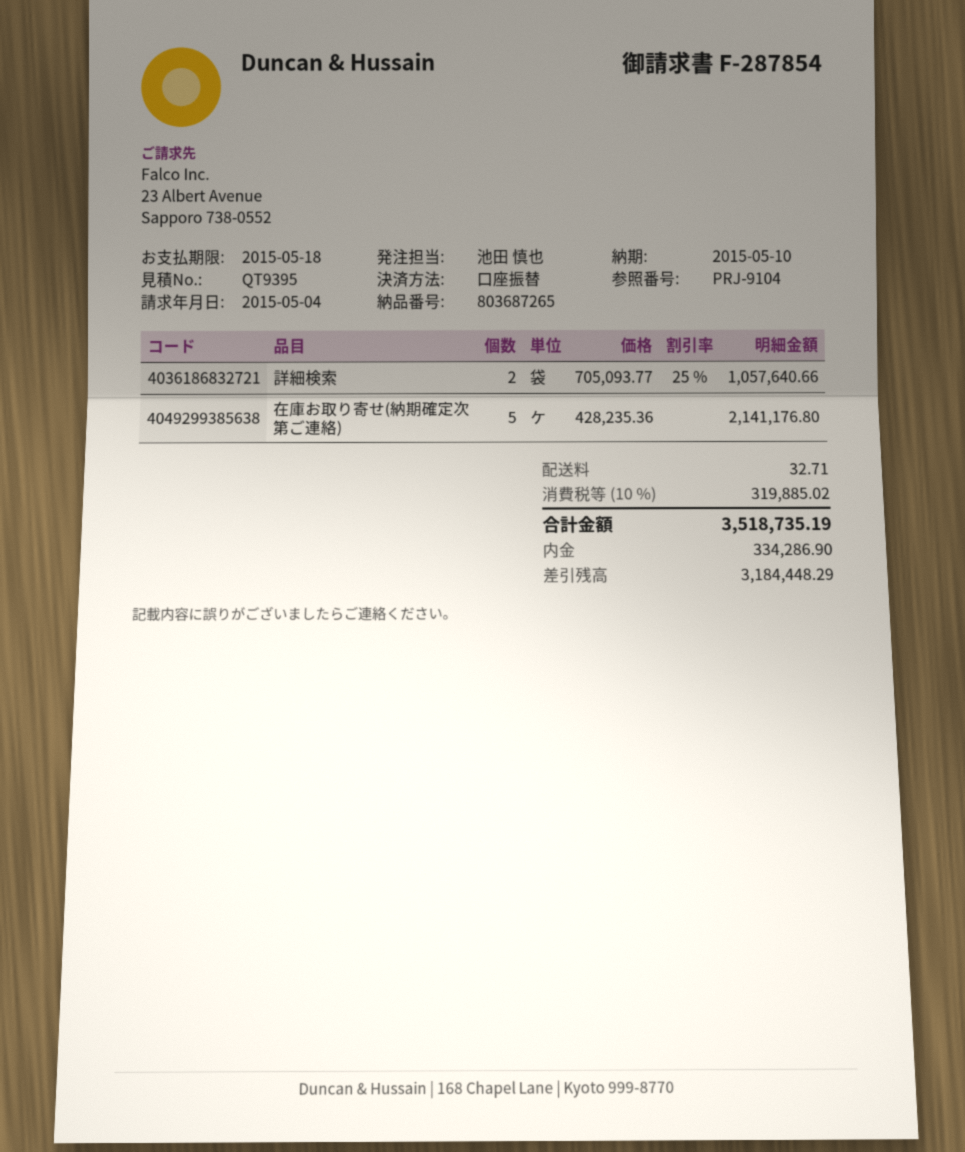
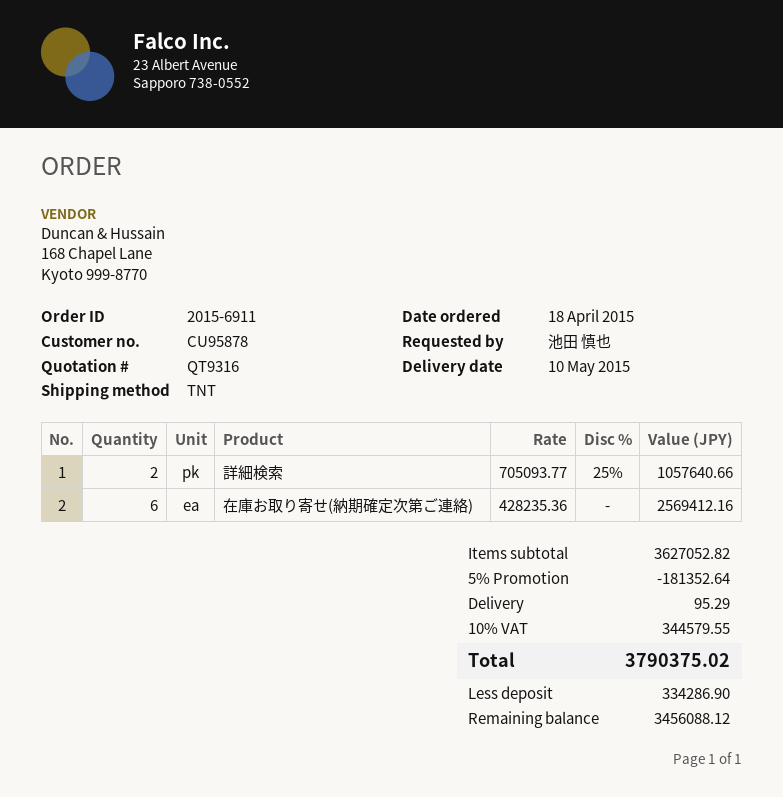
quote number: QT9395 -> QT9316
在庫お取り寄せ(納期確定次第ご連絡): 5 x 428235.36 = 2141176.80 -> 6 x 428235.36 = 2569412.16
discount: none -> 5% = 181352.64
shipping: 32.71 -> 95.29
tax: 10% = 319885.02 -> 10% = 344579.55
total: 3518735.19 -> 3790375.02
balance: 3184448.29 -> 3456088.12

